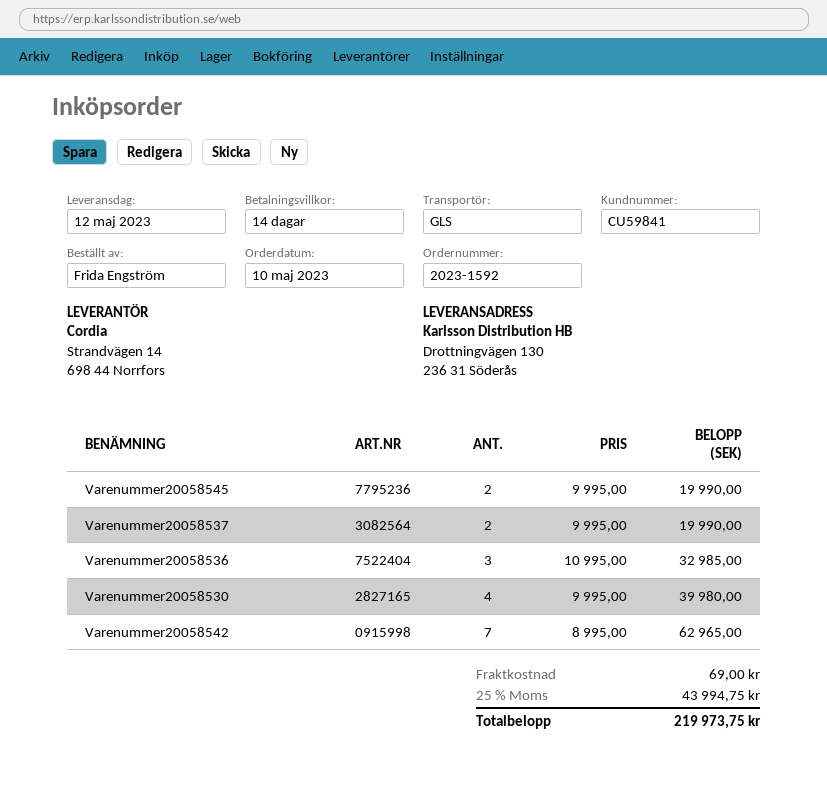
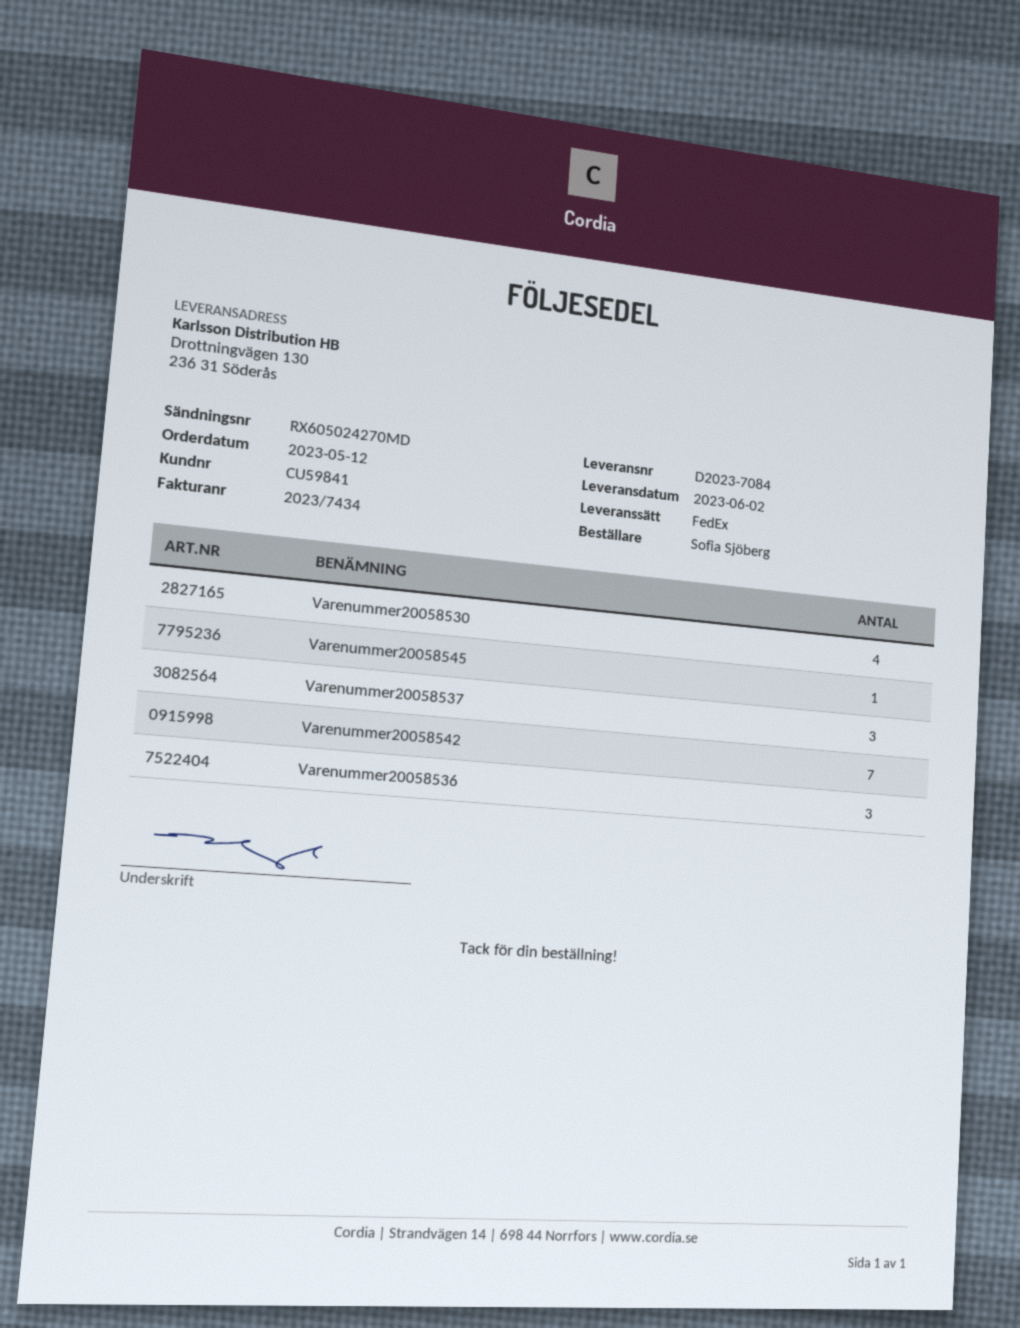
order date: 2023-05-10 -> 2023-05-12
delivery date: 2023-05-12 -> 2023-06-02
ordered by: Frida Engström -> Sofia Sjöberg
shipping method: GLS -> FedEx
Varenummer20058545: 2 -> 1
Varenummer20058537: 2 -> 3

